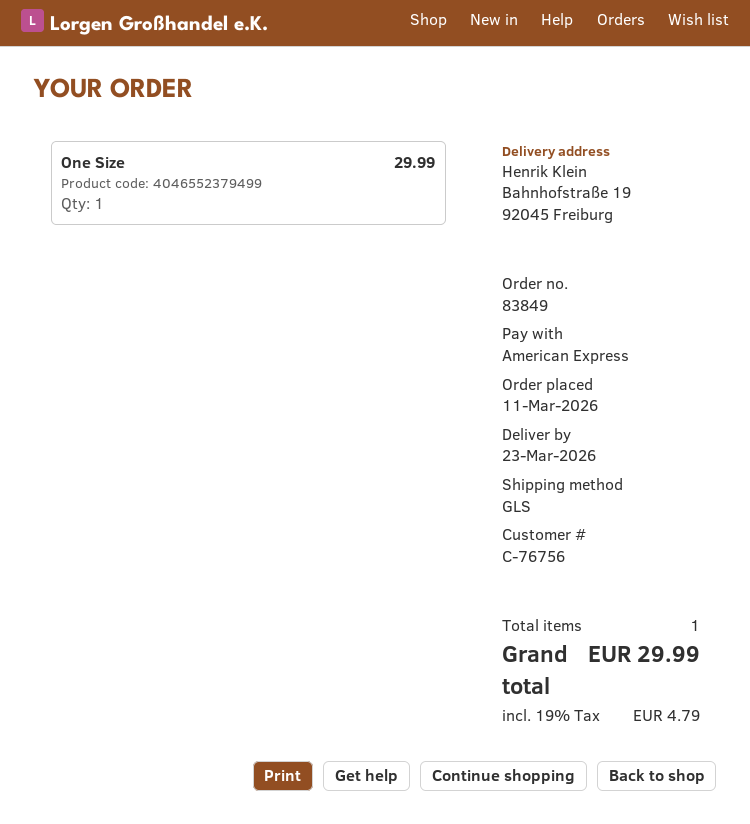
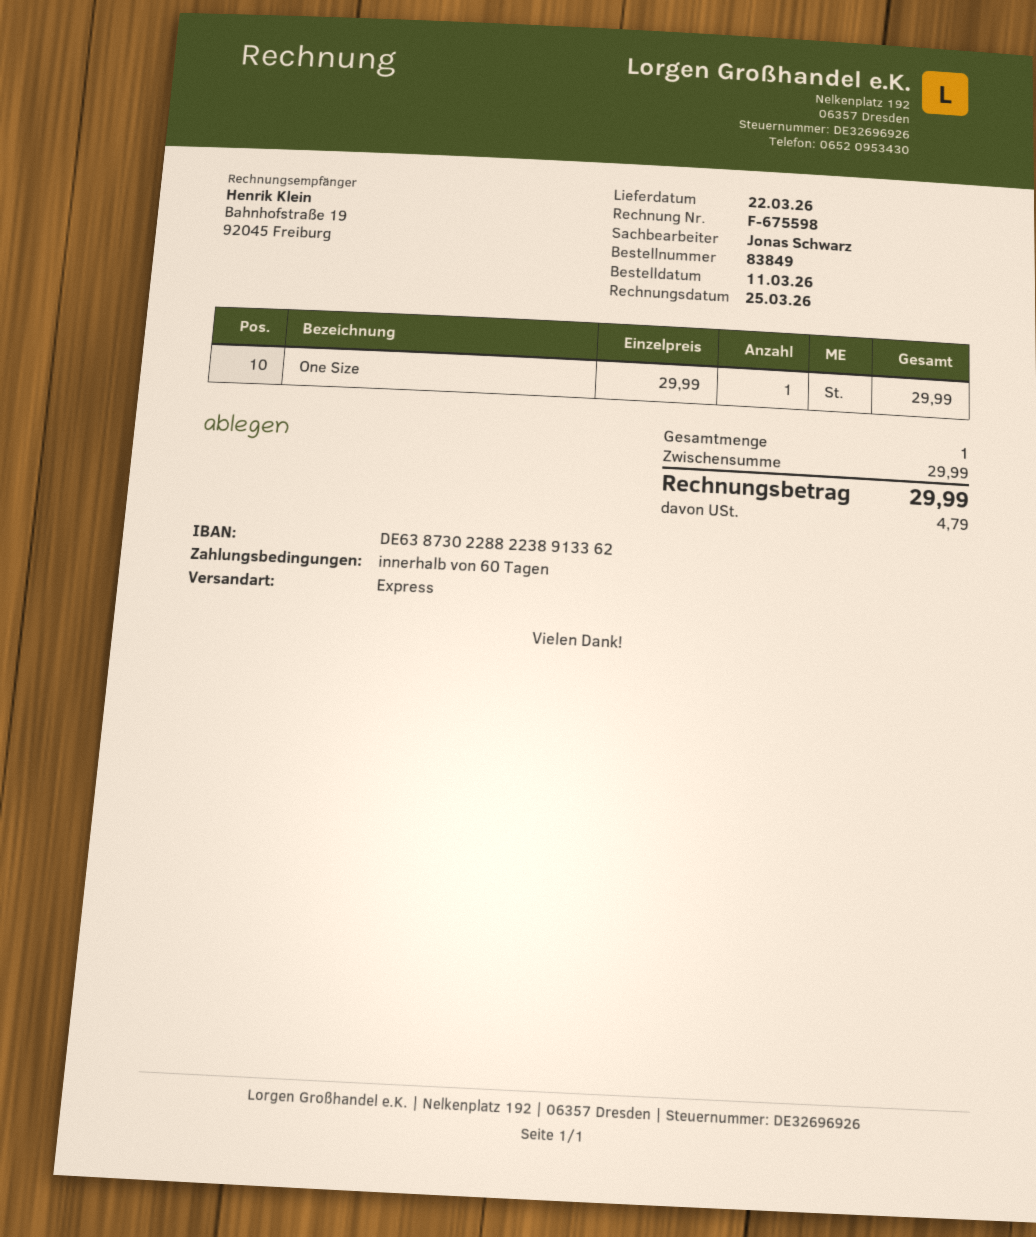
delivery date: 2026-03-23 -> 2026-03-22
shipping method: GLS -> express

